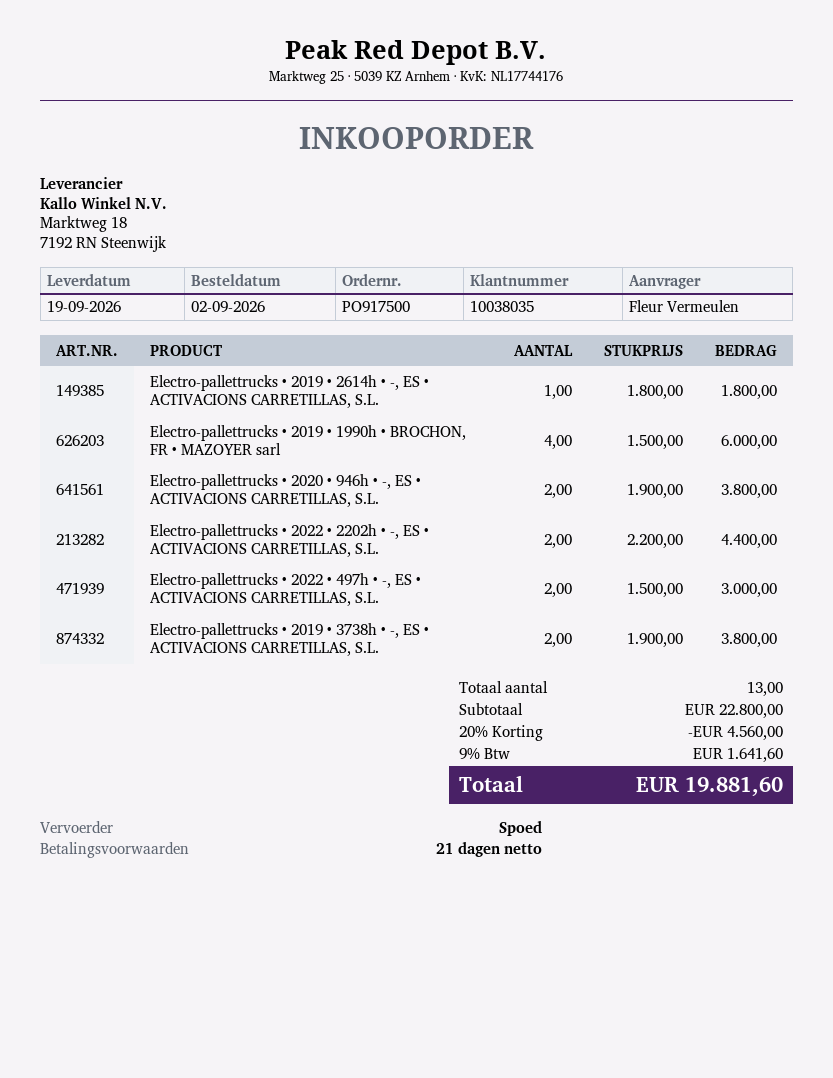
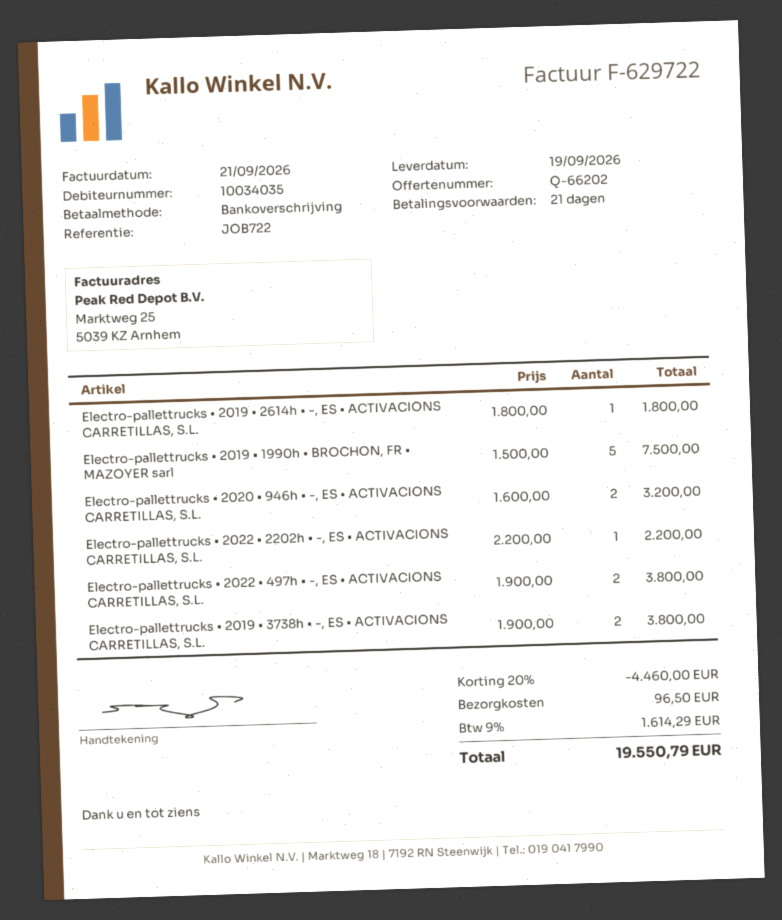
customer number: 10038035 -> 10034035
Electro-pallettrucks • 2019 • 1990h • BROCHON, FR • MAZOYER sarl: 4 x 1500.00 = 6000.00 -> 5 x 1500.00 = 7500.00
Electro-pallettrucks • 2020 • 946h • -, ES • ACTIVACIONS CARRETILLAS, S.L.: 2 x 1900.00 = 3800.00 -> 2 x 1600.00 = 3200.00
Electro-pallettrucks • 2022 • 2202h • -, ES • ACTIVACIONS CARRETILLAS, S.L.: 2 x 2200.00 = 4400.00 -> 1 x 2200.00 = 2200.00
Electro-pallettrucks • 2022 • 497h • -, ES • ACTIVACIONS CARRETILLAS, S.L.: 2 x 1500.00 = 3000.00 -> 2 x 1900.00 = 3800.00
discount: 20% = 4560.00 -> 20% = 4460.00
shipping: none -> 96.50
tax: 9% = 1641.60 -> 9% = 1614.29
total: 19881.60 -> 19550.79

